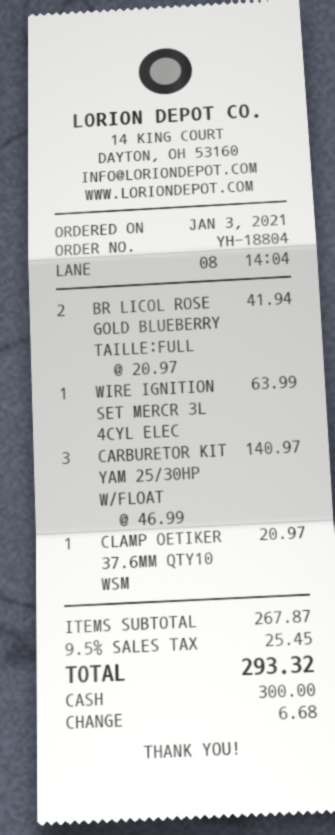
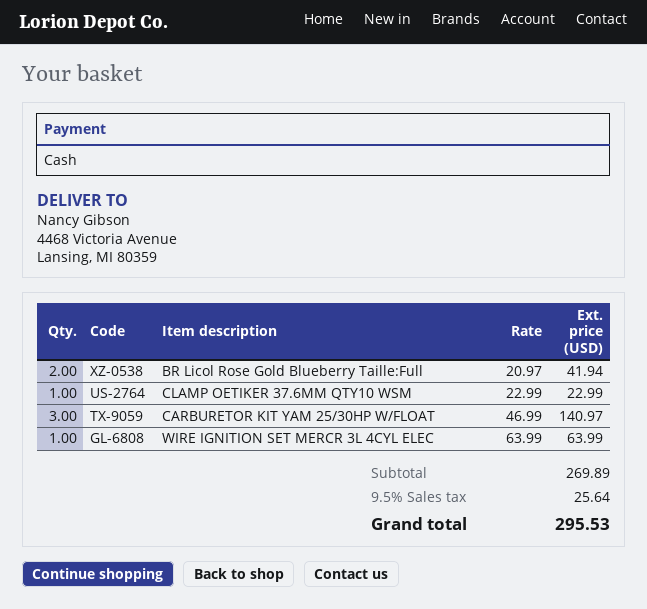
CLAMP OETIKER 37.6MM QTY10 WSM: 1 x 20.97 = 20.97 -> 1 x 22.99 = 22.99
subtotal: 267.87 -> 269.89
tax: 9.5% = 25.45 -> 9.5% = 25.64
total: 293.32 -> 295.53

